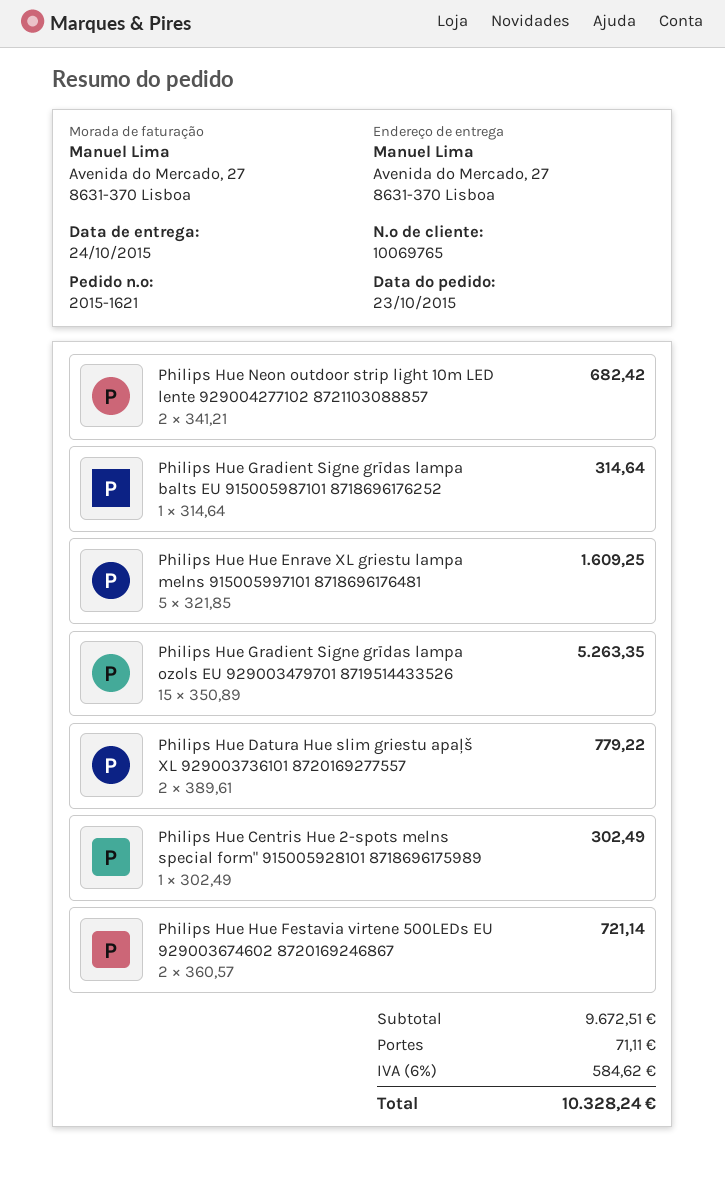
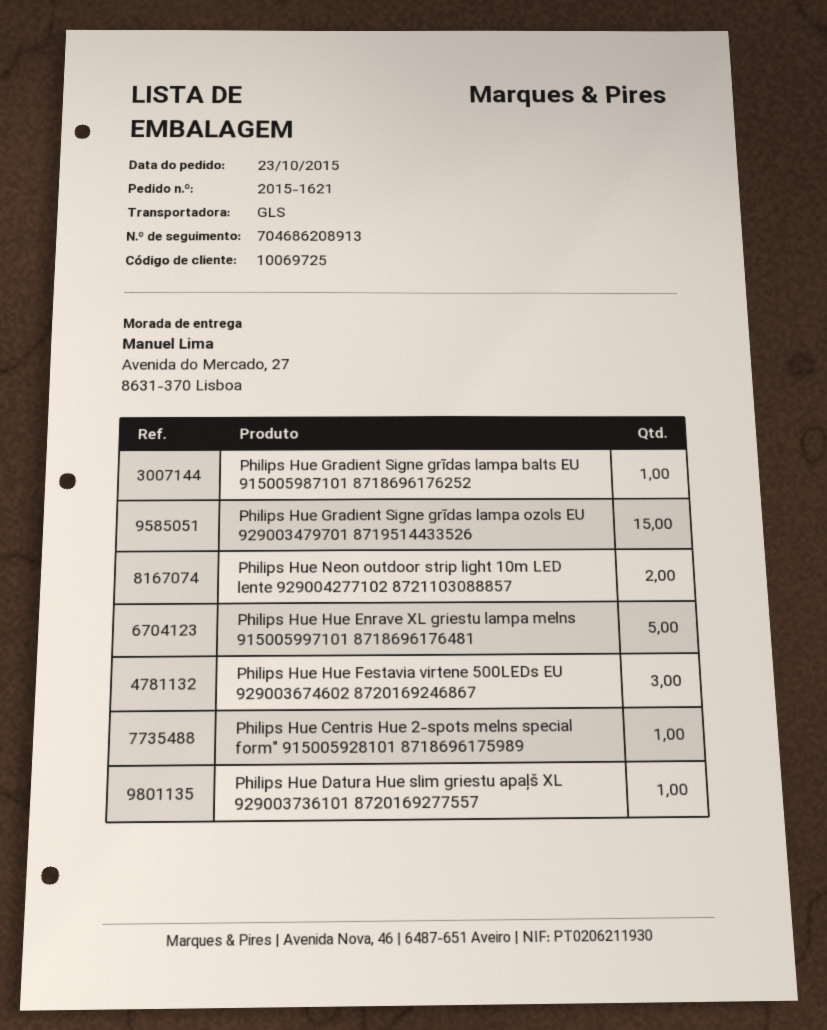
customer number: 10069765 -> 10069725
Philips Hue Datura Hue slim griestu apaļš XL 929003736101 8720169277557: 2 -> 1
Philips Hue Hue Festavia virtene 500LEDs EU 929003674602 8720169246867: 2 -> 3

